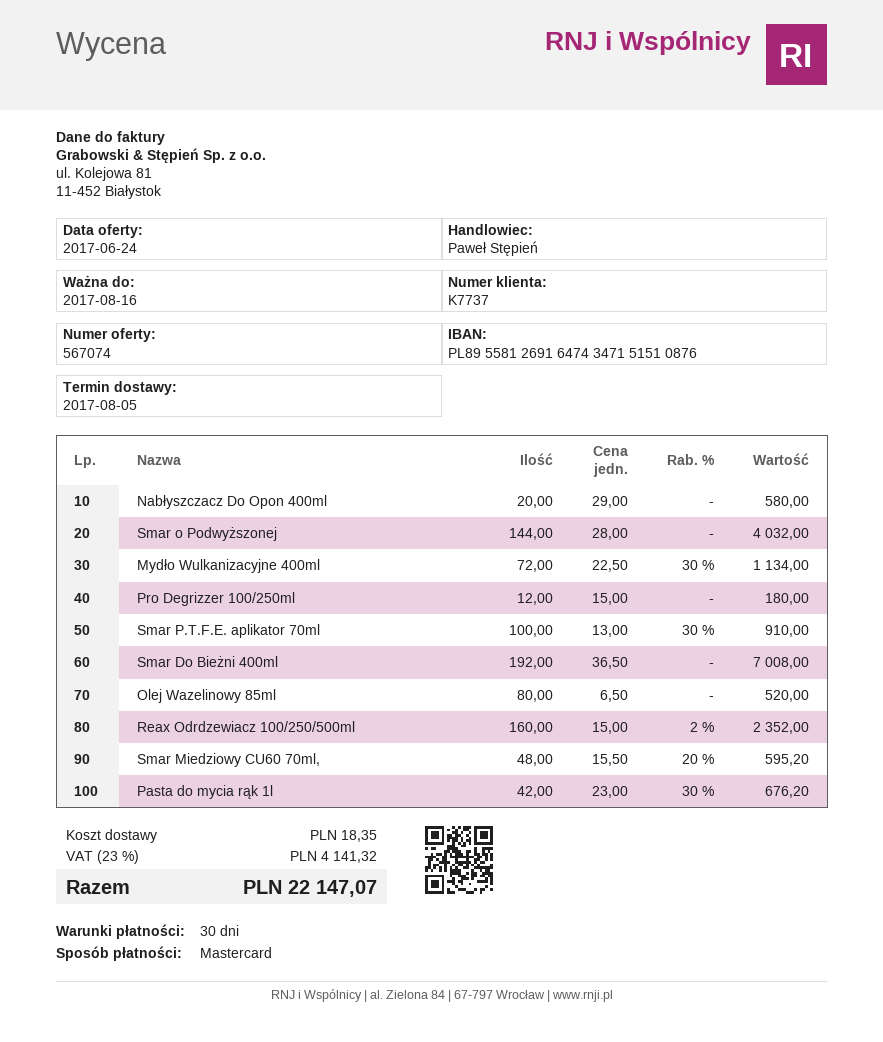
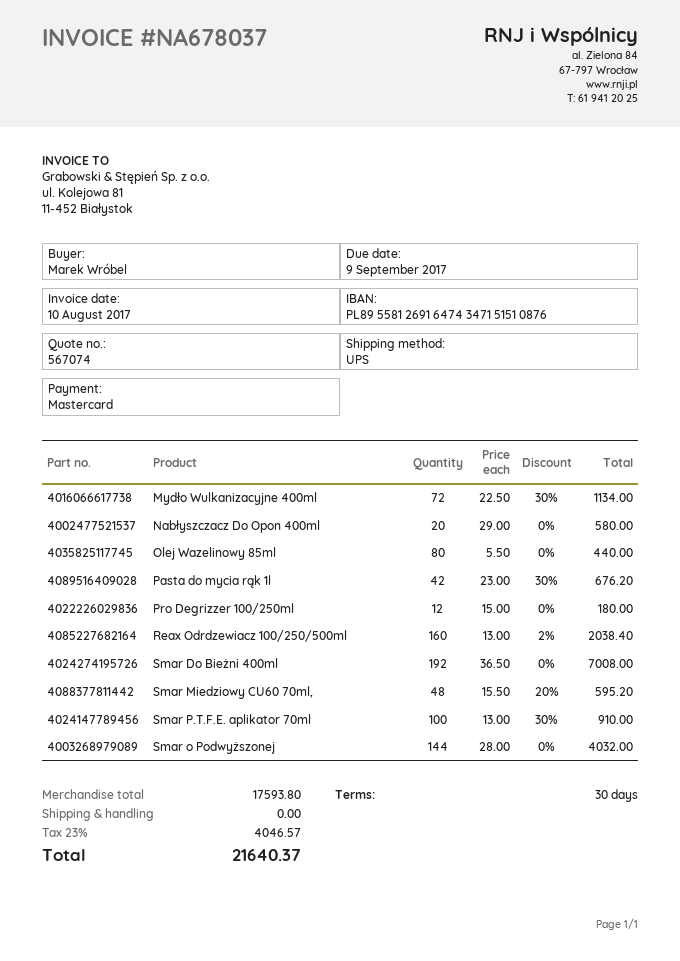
Olej Wazelinowy 85ml: 80 x 6.50 = 520.00 -> 80 x 5.50 = 440.00
Reax Odrdzewiacz 100/250/500ml: 160 x 15.00 - 2% = 2352.00 -> 160 x 13.00 - 2% = 2038.40
shipping: 18.35 -> 0.00
tax: 23% = 4141.32 -> 23% = 4046.57
total: 22147.07 -> 21640.37

